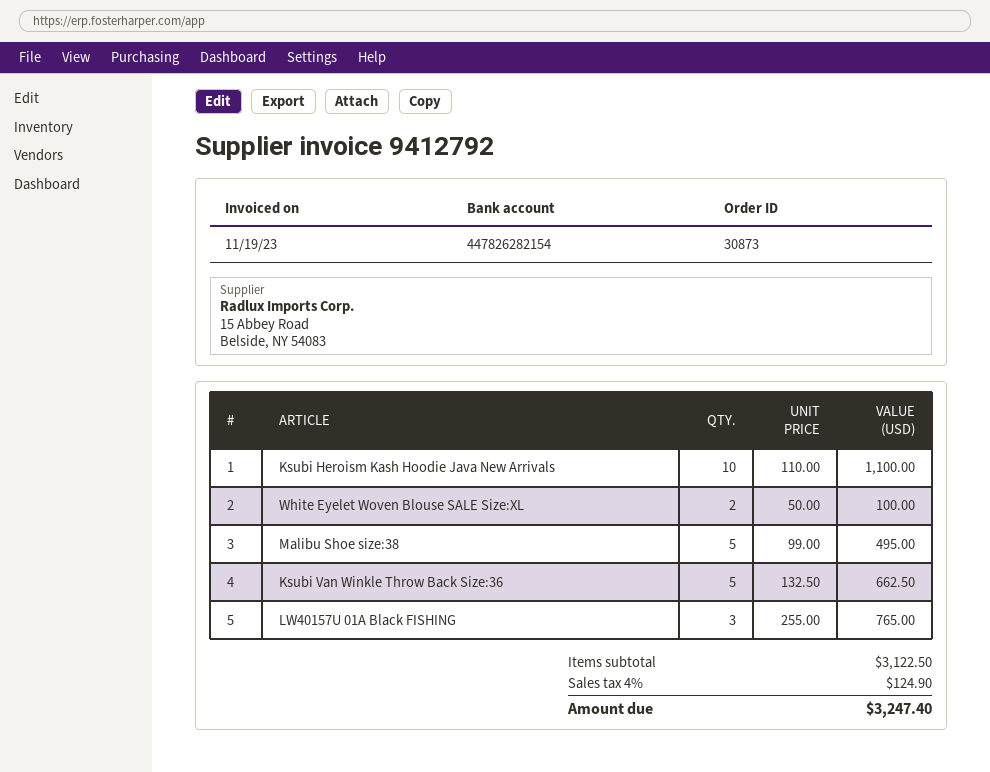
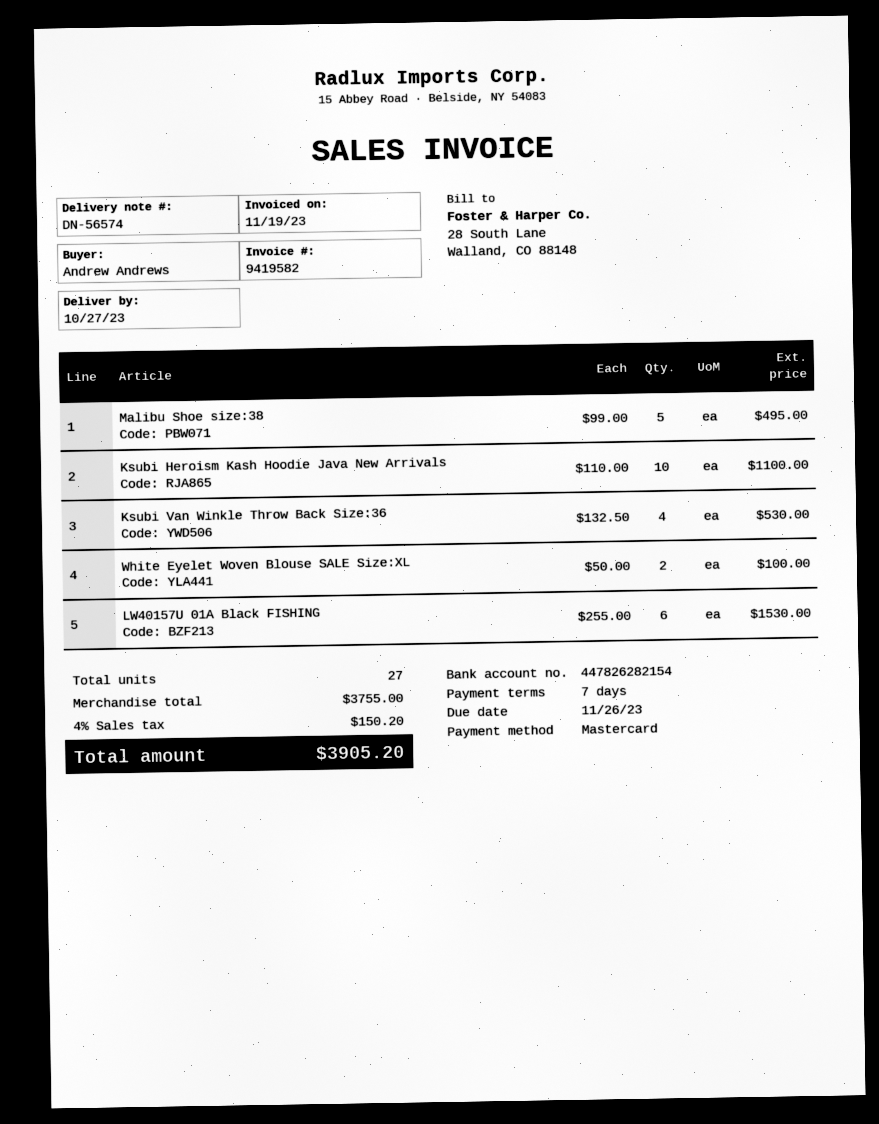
invoice number: 9412792 -> 9419582
Ksubi Van Winkle Throw Back Size:36: 5 x 132.50 = 662.50 -> 4 x 132.50 = 530.00
LW40157U 01A Black FISHING: 3 x 255.00 = 765.00 -> 6 x 255.00 = 1530.00
subtotal: 3122.50 -> 3755.00
tax: 4% = 124.90 -> 4% = 150.20
total: 3247.40 -> 3905.20

